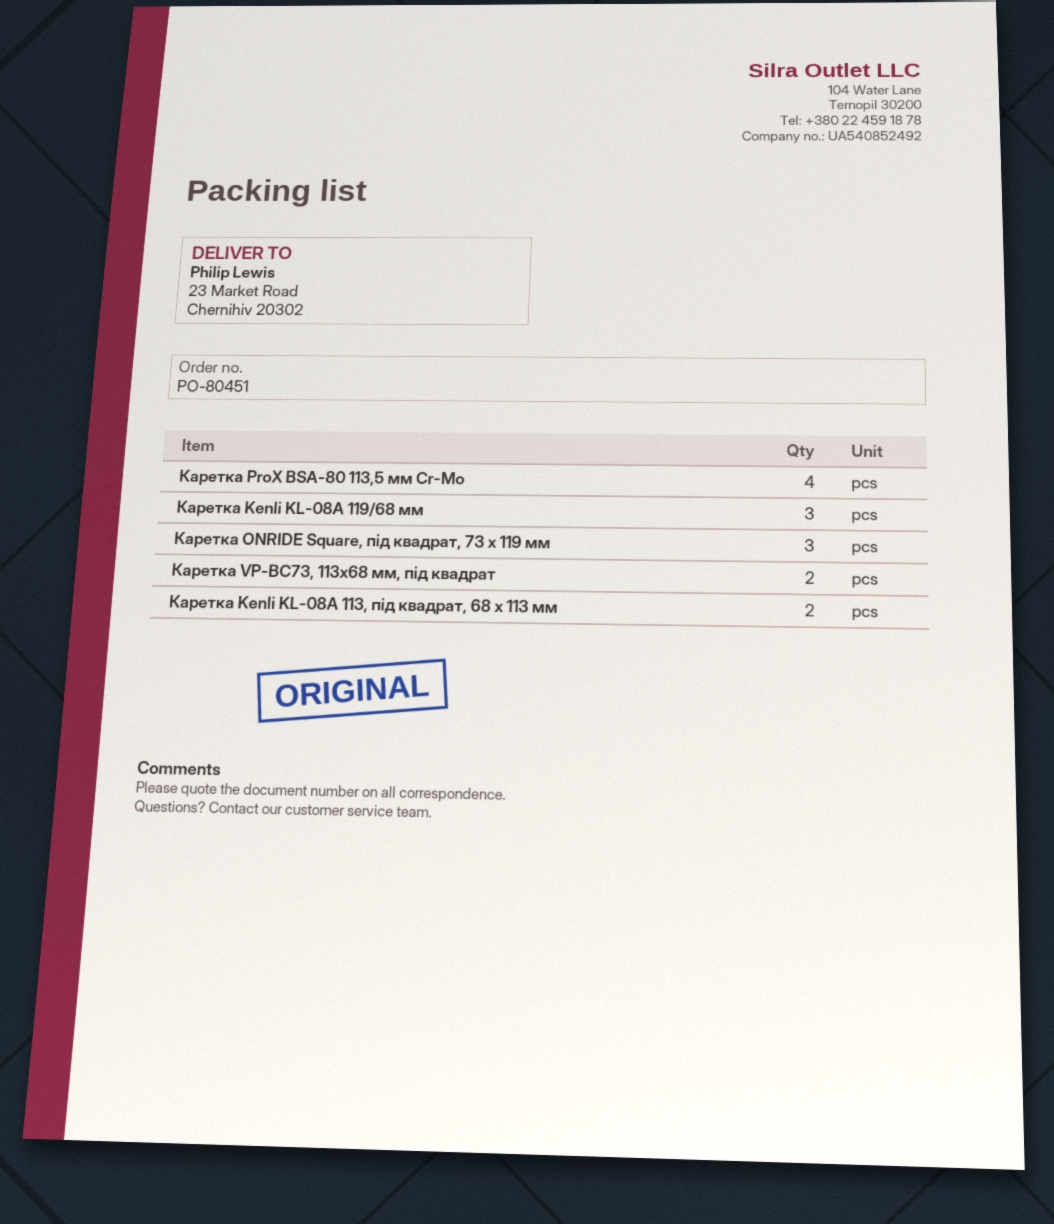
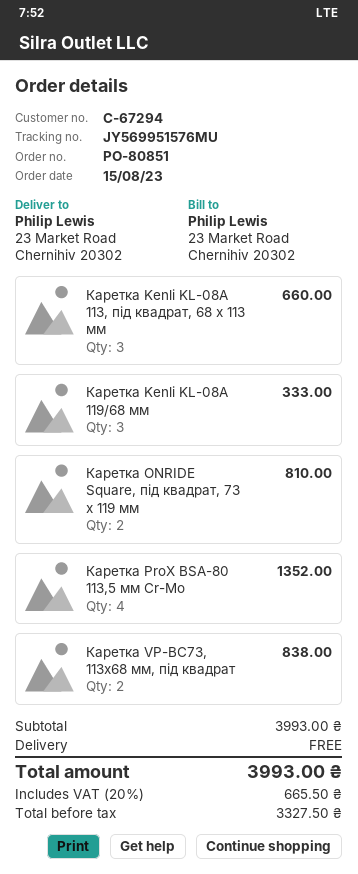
order number: PO-80451 -> PO-80851
Каретка ONRIDE Square, під квадрат, 73 x 119 мм: 3 -> 2
Каретка Kenli KL-08A 113, під квадрат, 68 x 113 мм: 2 -> 3

